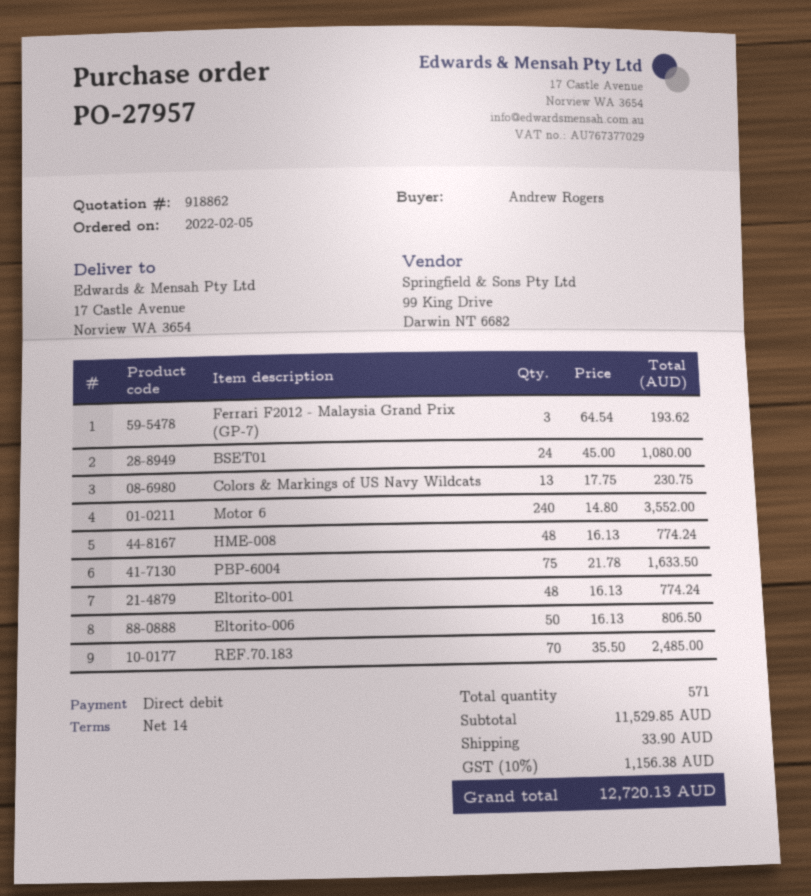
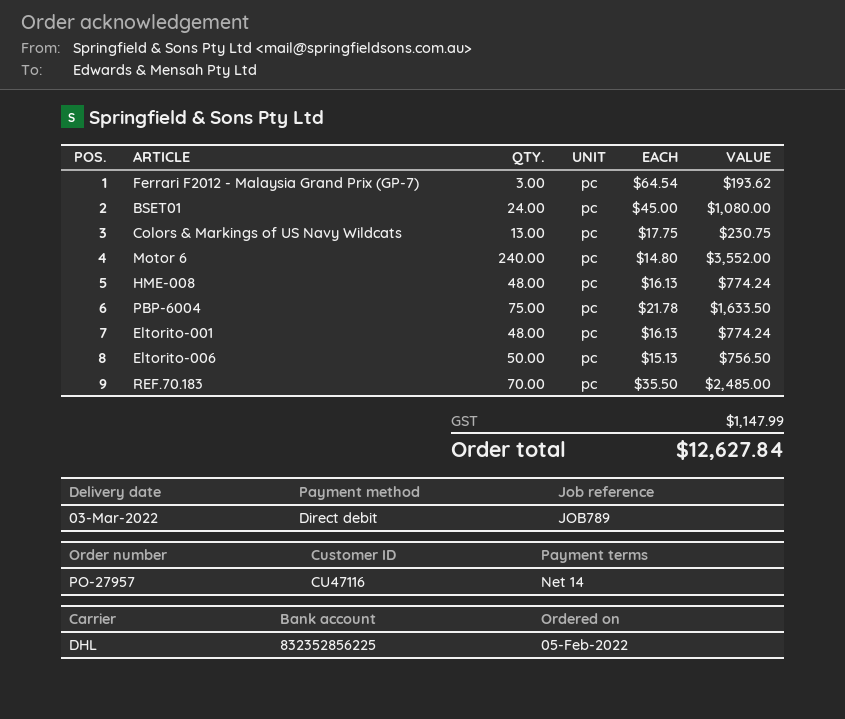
Eltorito-006: 50 x 16.13 = 806.50 -> 50 x 15.13 = 756.50
shipping: 33.90 -> none
tax: 1156.38 -> 1147.99
total: 12720.13 -> 12627.84

